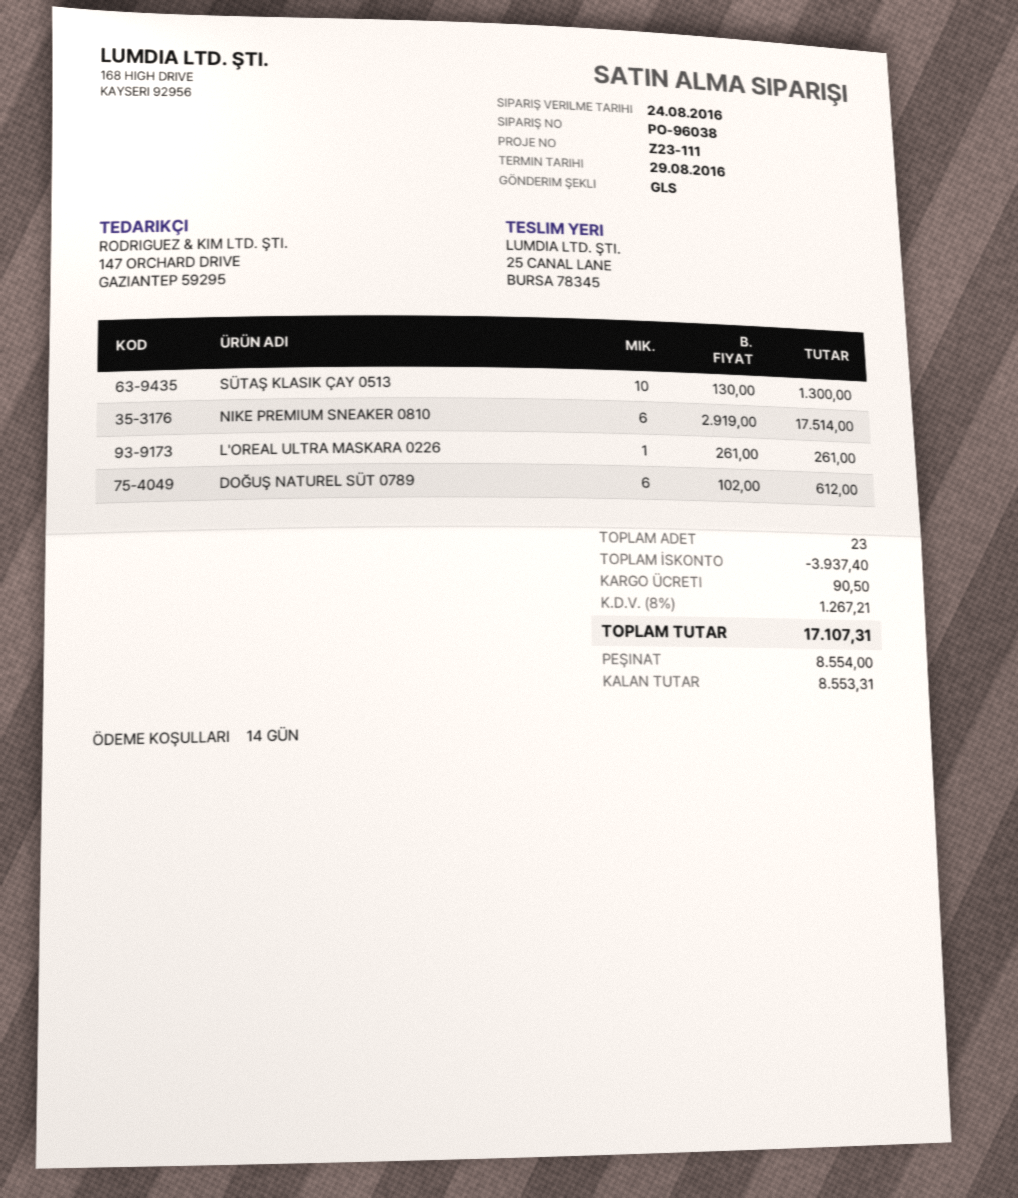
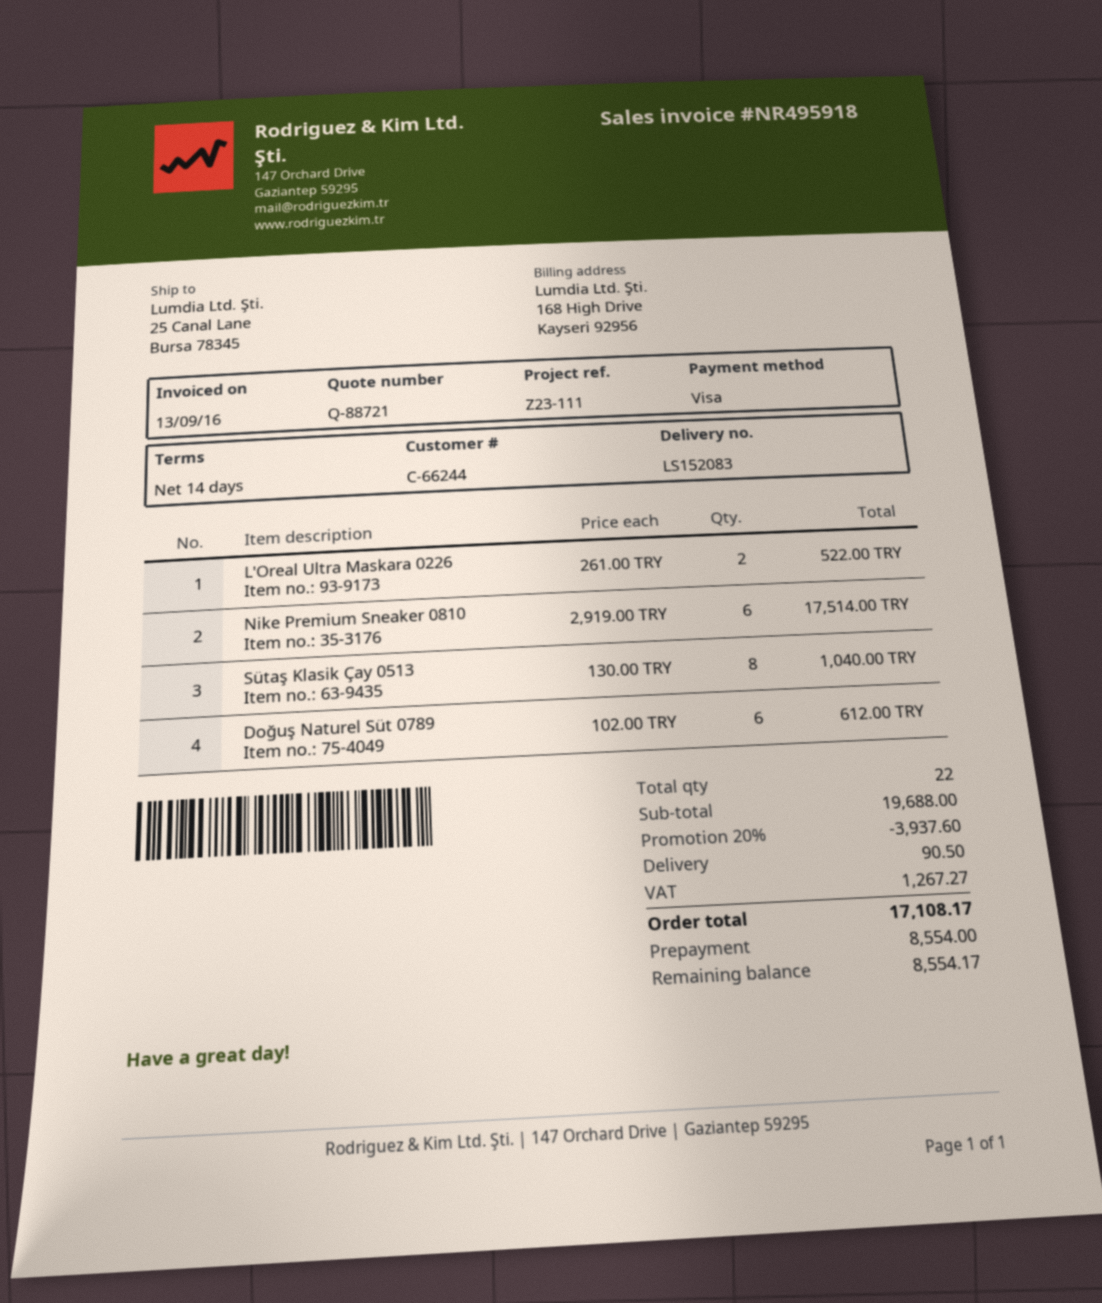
SÜTAŞ KLASIK ÇAY 0513: 10 x 130.00 = 1300.00 -> 8 x 130.00 = 1040.00
L'OREAL ULTRA MASKARA 0226: 1 x 261.00 = 261.00 -> 2 x 261.00 = 522.00
total quantity: 23 -> 22
discount: 3937.40 -> 3937.60
tax: 1267.21 -> 1267.27
total: 17107.31 -> 17108.17
balance: 8553.31 -> 8554.17

